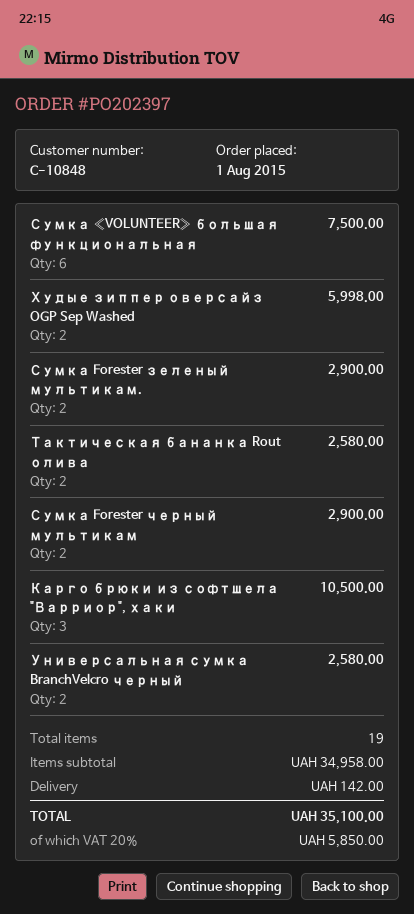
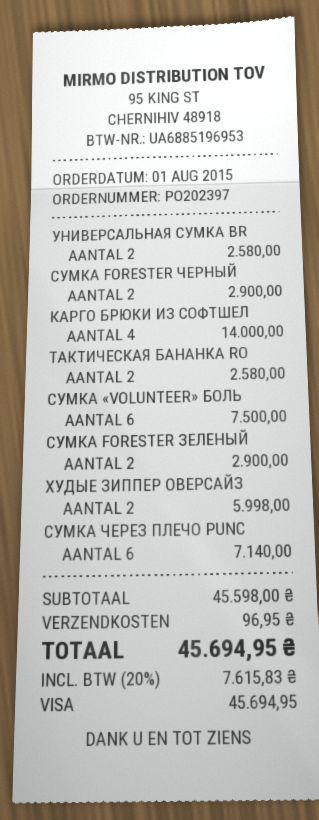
Карго брюки из софтшела "Варриор", хаки: 3 for 10500.00 -> 4 for 14000.00
СУМКА ЧЕРЕЗ ПЛЕЧО PUNC: none -> 6 for 7140.00
subtotal: 34958.00 -> 45598.00
shipping: 142.00 -> 96.95
tax: 20% = 5850.00 -> 20% = 7615.83
total: 35100.00 -> 45694.95

